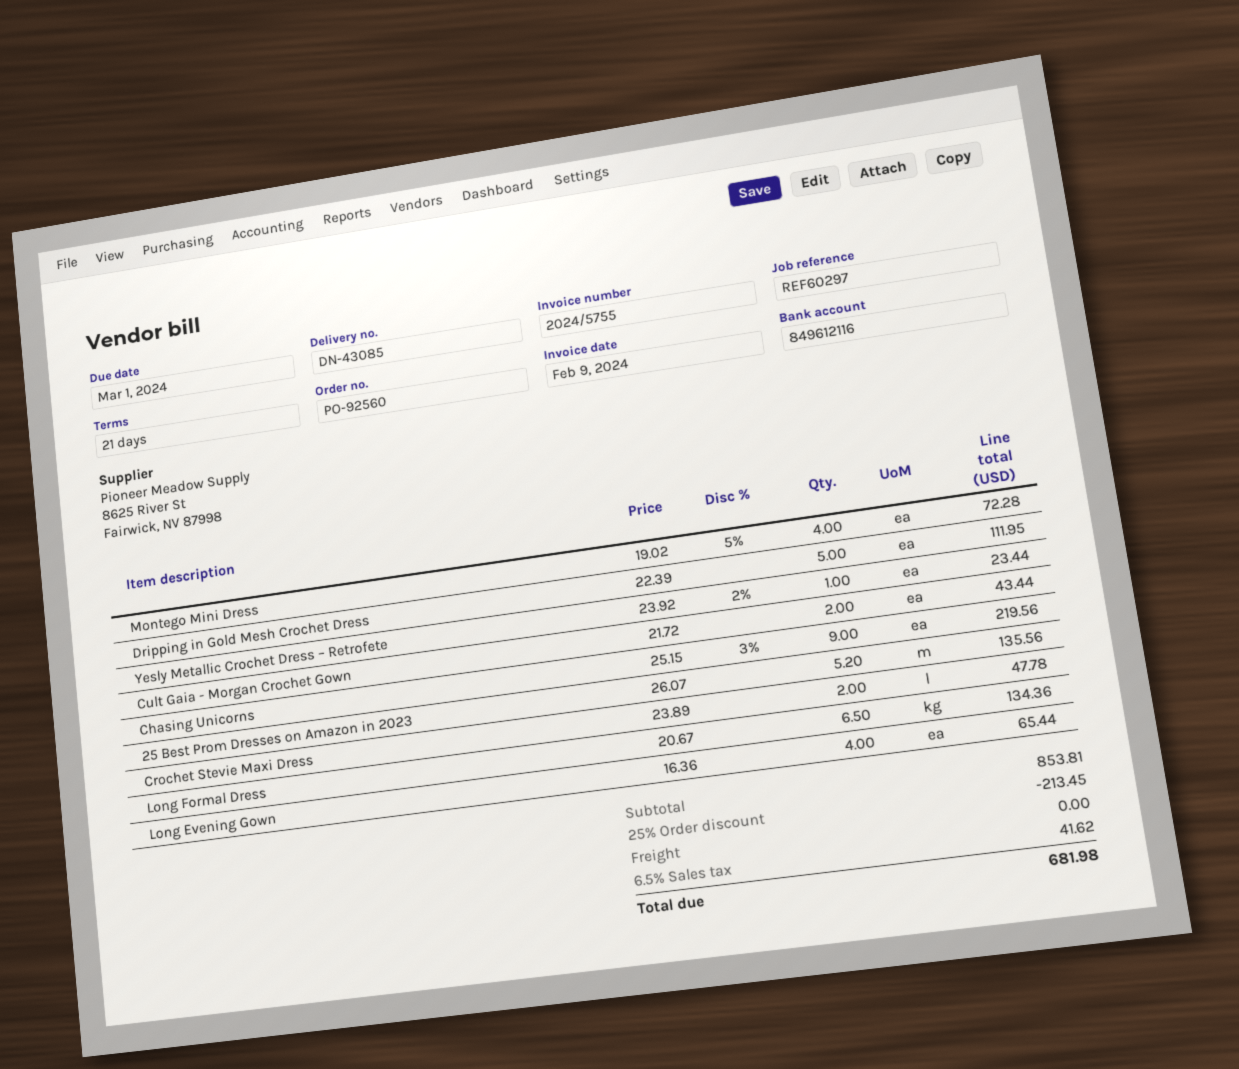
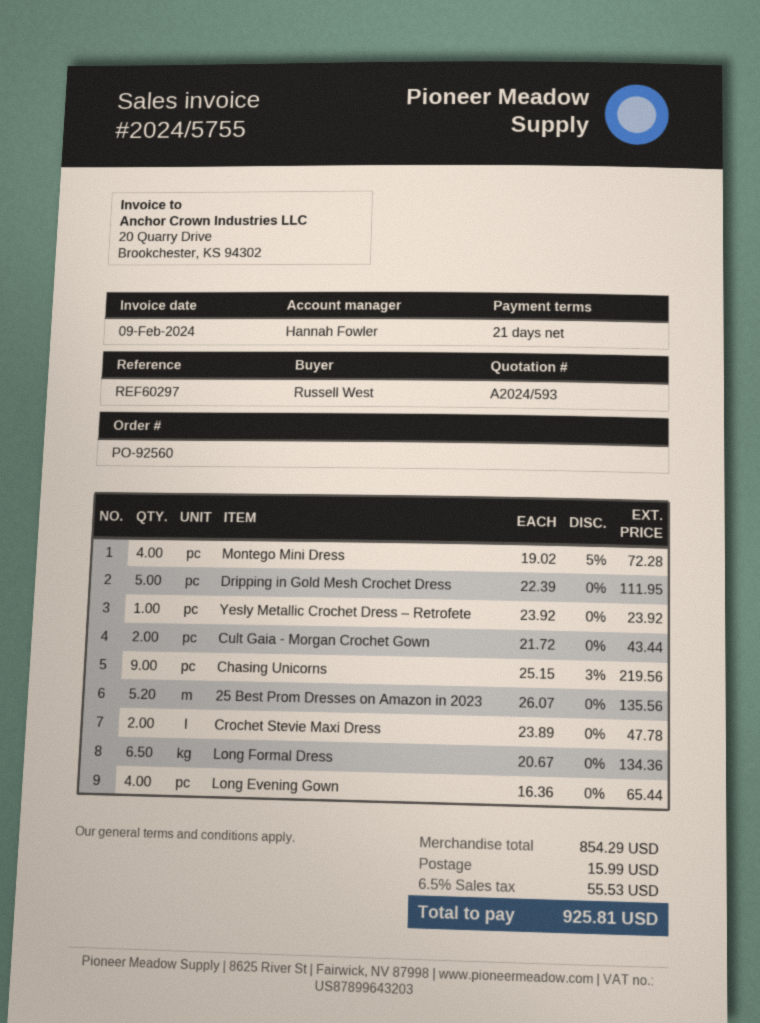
Yesly Metallic Crochet Dress – Retrofete: 1 x 23.92 - 2% = 23.44 -> 1 x 23.92 = 23.92
subtotal: 853.81 -> 854.29
discount: 25% = 213.45 -> none
shipping: 0.00 -> 15.99
tax: 6.5% = 41.62 -> 6.5% = 55.53
total: 681.98 -> 925.81

